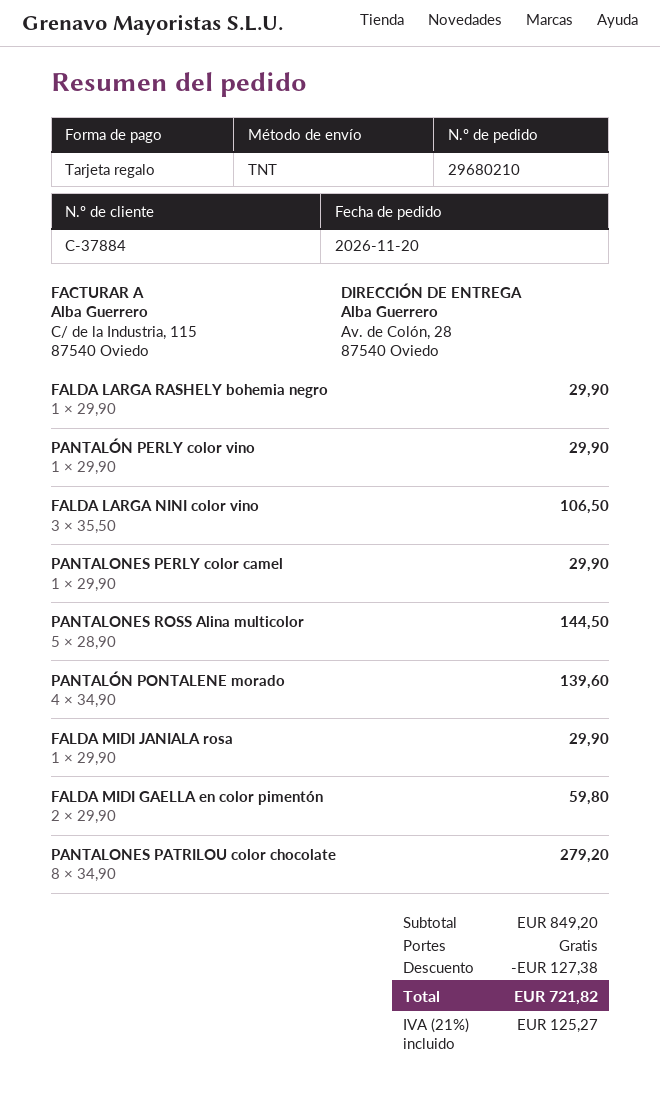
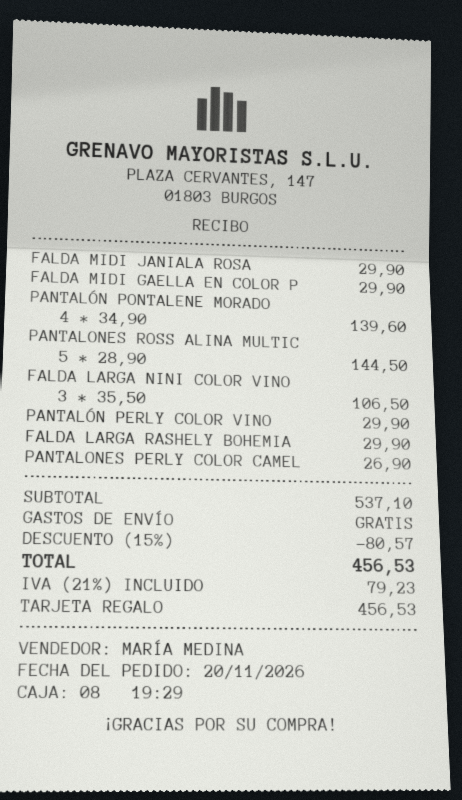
PANTALONES PERLY color camel: 1 x 29.90 = 29.90 -> 1 x 26.90 = 26.90
FALDA MIDI GAELLA en color pimentón: 2 x 29.90 = 59.80 -> 1 x 29.90 = 29.90
PANTALONES PATRILOU color chocolate: 8 x 34.90 = 279.20 -> none
subtotal: 849.20 -> 537.10
discount: 127.38 -> 80.57
tax: 21% = 125.27 -> 21% = 79.23
total: 721.82 -> 456.53

